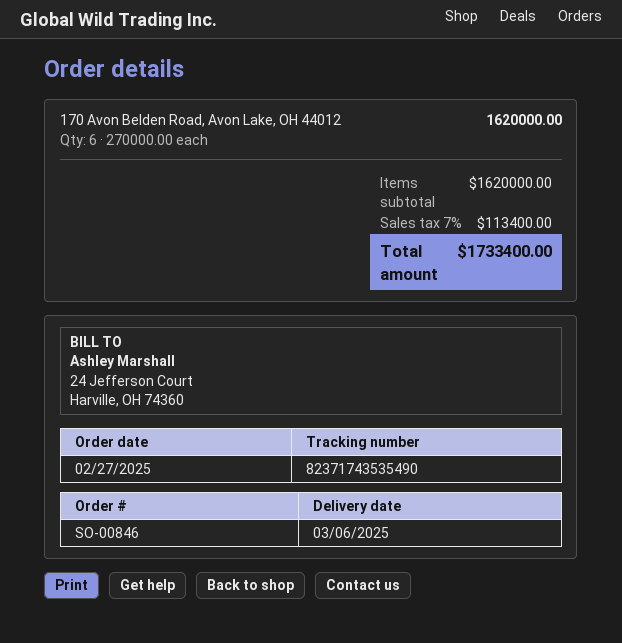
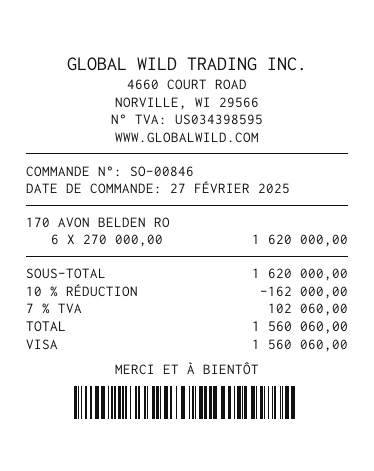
discount: none -> 10% = 162000.00
tax: 7% = 113400.00 -> 7% = 102060.00
total: 1733400.00 -> 1560060.00

